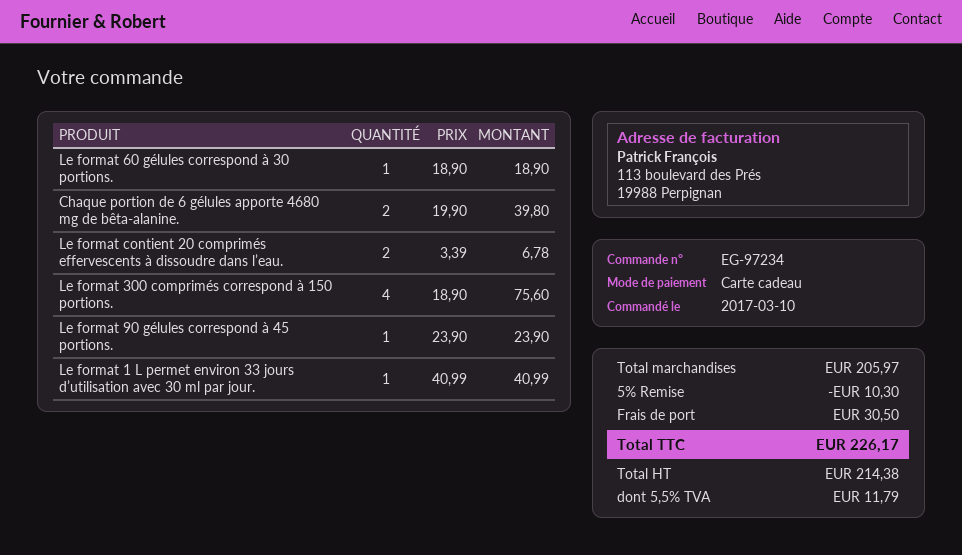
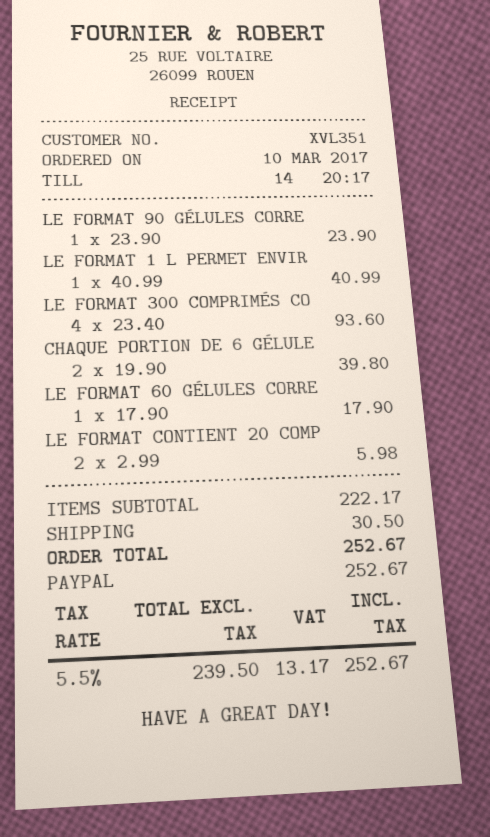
payment method: gift card -> PayPal
Le format 60 gélules correspond à 30 portions.: 1 x 18.90 = 18.90 -> 1 x 17.90 = 17.90
Le format contient 20 comprimés effervescents à dissoudre dans l’eau.: 2 x 3.39 = 6.78 -> 2 x 2.99 = 5.98
Le format 300 comprimés correspond à 150 portions.: 4 x 18.90 = 75.60 -> 4 x 23.40 = 93.60
subtotal: 205.97 -> 222.17
discount: 5% = 10.30 -> none
net: 214.38 -> 239.50
tax: 5.5% = 11.79 -> 5.5% = 13.17
total: 226.17 -> 252.67

